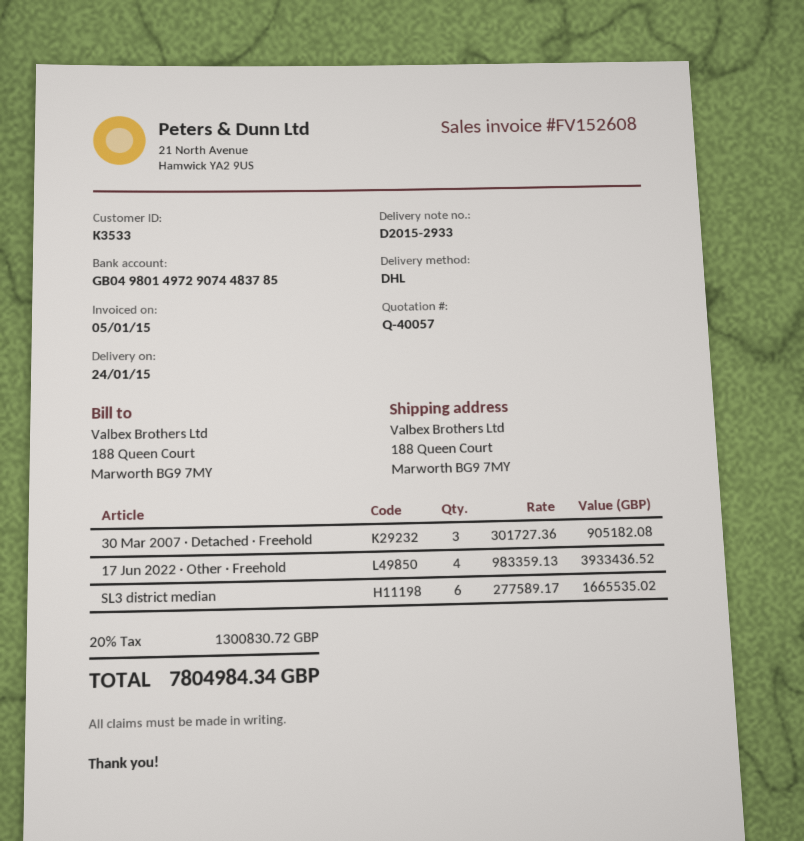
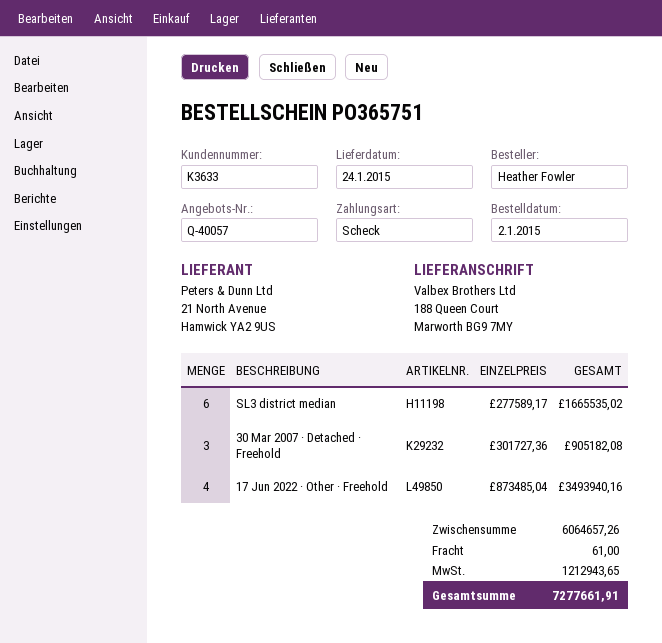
customer number: K3533 -> K3633
17 Jun 2022 · Other · Freehold: 4 x 983359.13 = 3933436.52 -> 4 x 873485.04 = 3493940.16
shipping: none -> 61.00
tax: 1300830.72 -> 1212943.65
total: 7804984.34 -> 7277661.91

